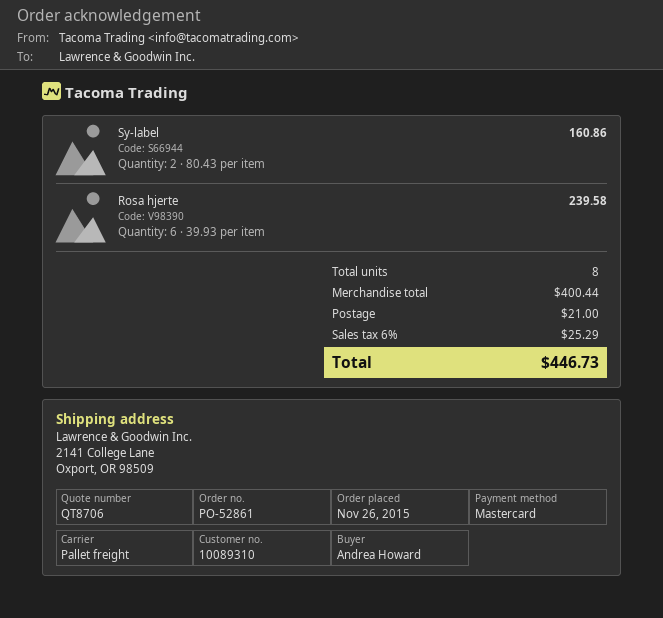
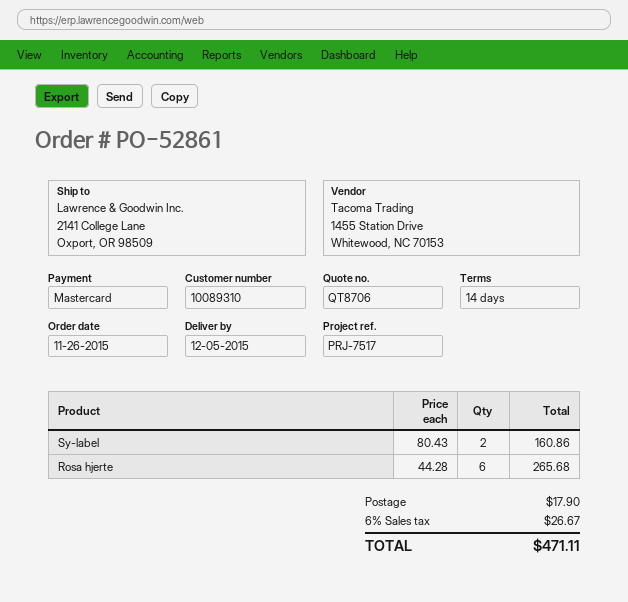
Rosa hjerte: 6 x 39.93 = 239.58 -> 6 x 44.28 = 265.68
shipping: 21.00 -> 17.90
tax: 6% = 25.29 -> 6% = 26.67
total: 446.73 -> 471.11

